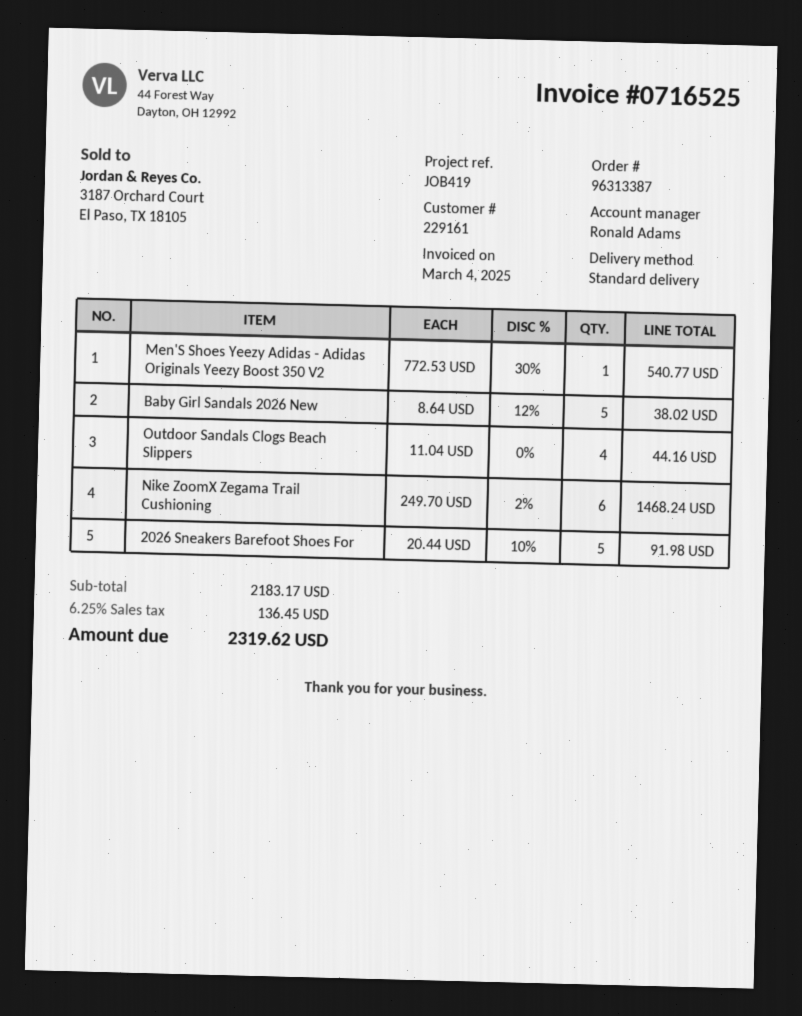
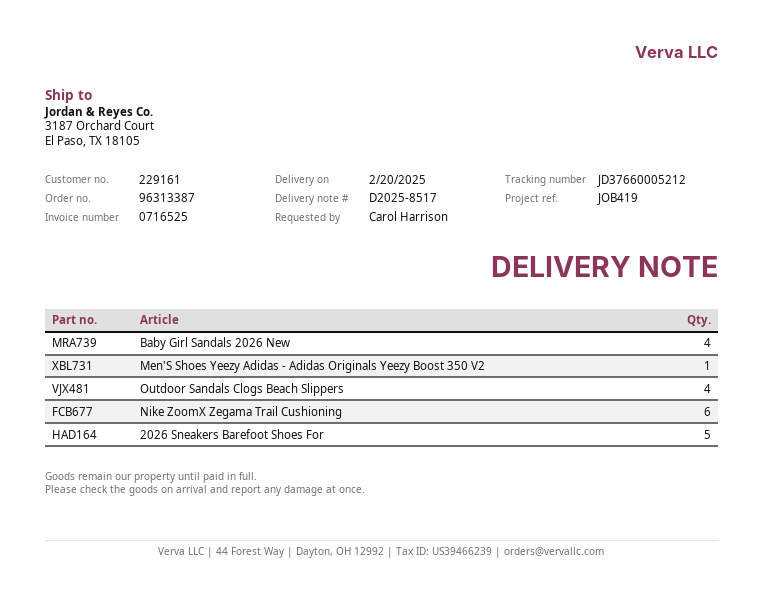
Baby Girl Sandals 2026 New: 5 -> 4

